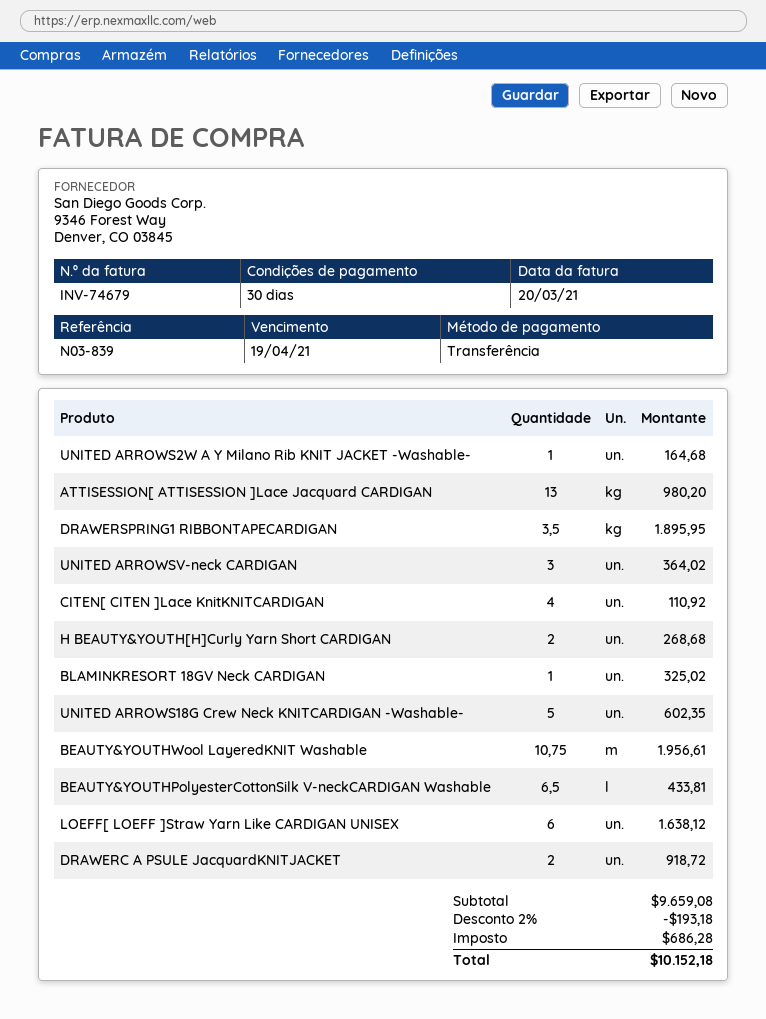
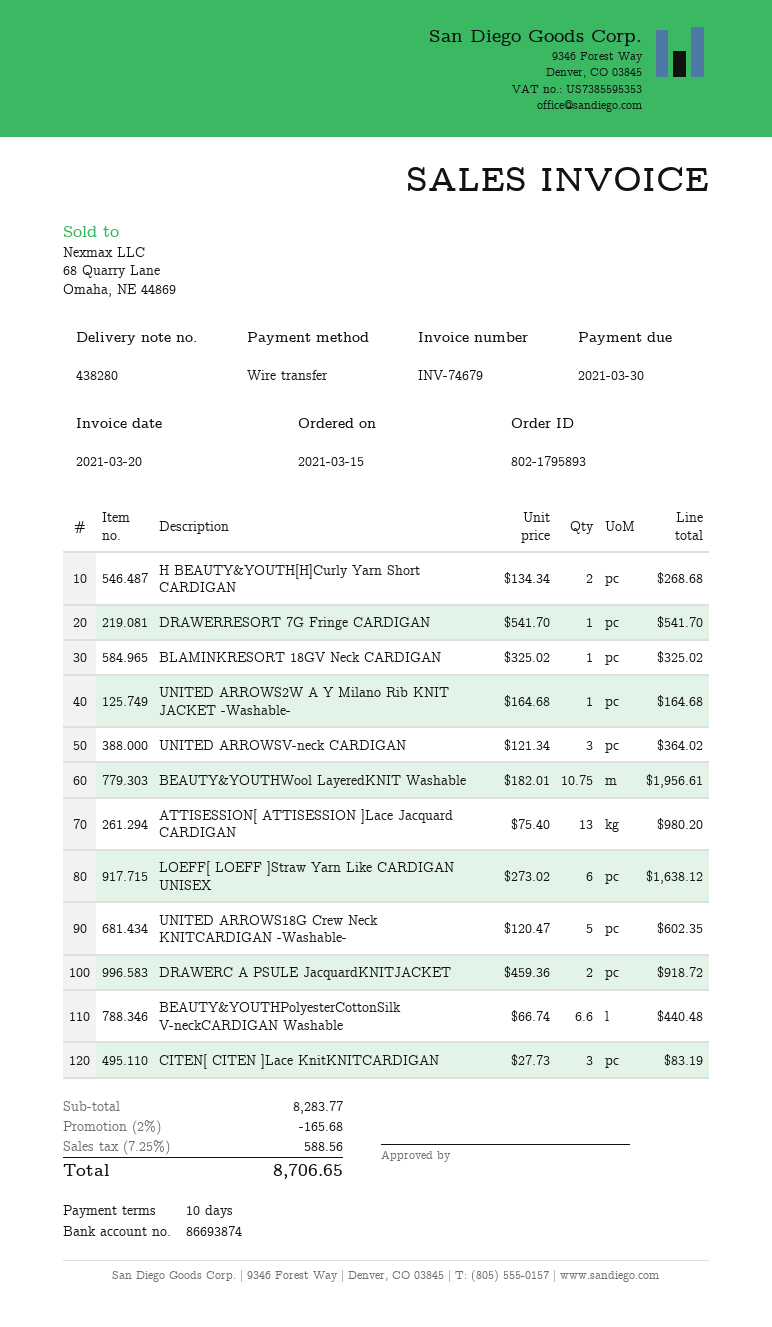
payment terms: 30 days -> 10 days
due date: 2021-04-19 -> 2021-03-30
DRAWERSPRING1 RIBBONTAPECARDIGAN: 3.5 for 1895.95 -> none
CITEN[ CITEN ]Lace KnitKNITCARDIGAN: 4 for 110.92 -> 3 for 83.19
BEAUTY&YOUTHPolyesterCottonSilk V-neckCARDIGAN Washable: 6.5 for 433.81 -> 6.6 for 440.48
DRAWERRESORT 7G Fringe CARDIGAN: none -> 1 for 541.70
subtotal: 9659.08 -> 8283.77
discount: 2% = 193.18 -> 2% = 165.68
tax: 686.28 -> 588.56
total: 10152.18 -> 8706.65

